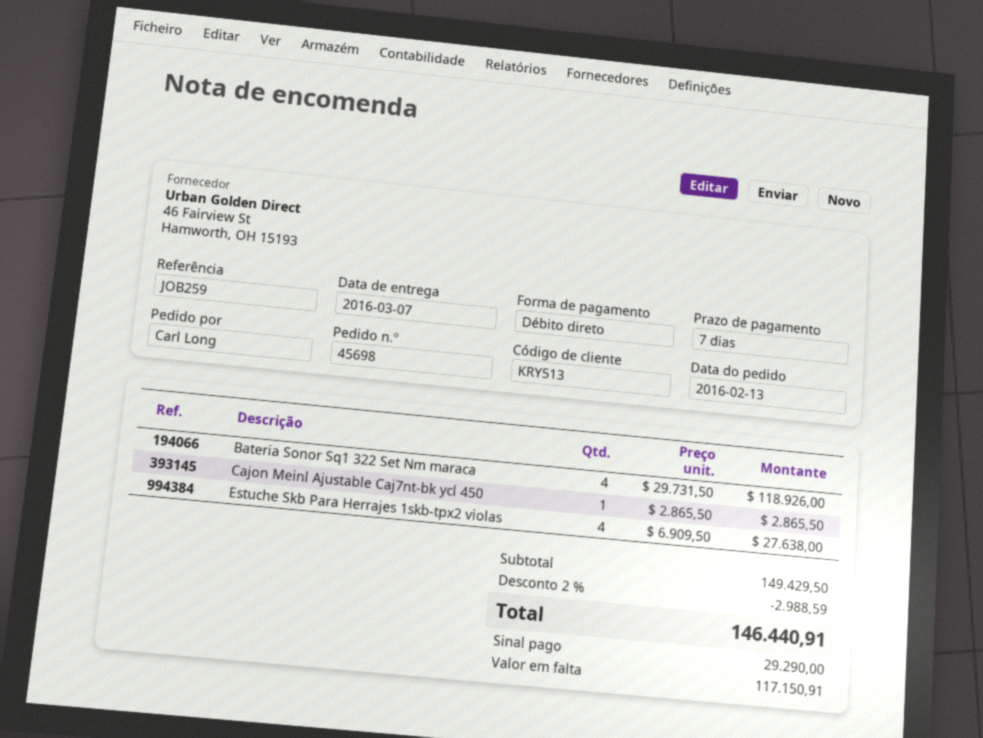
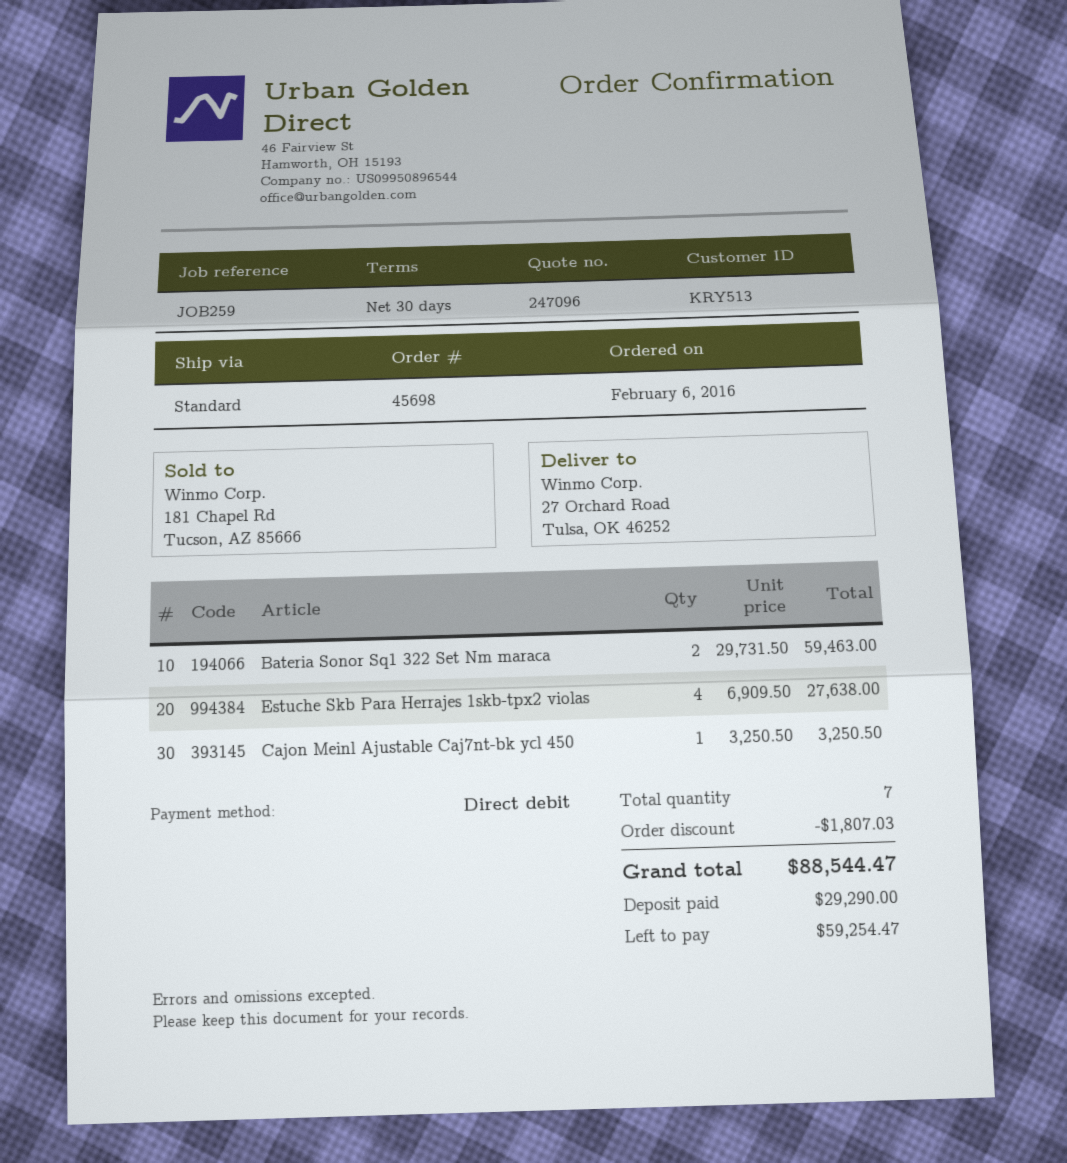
order date: 2016-02-13 -> 2016-02-06
payment terms: 7 days -> 30 days
Bateria Sonor Sq1 322 Set Nm maraca: 4 x 29731.50 = 118926.00 -> 2 x 29731.50 = 59463.00
Cajon Meinl Ajustable Caj7nt-bk ycl 450: 1 x 2865.50 = 2865.50 -> 1 x 3250.50 = 3250.50
discount: 2988.59 -> 1807.03
total: 146440.91 -> 88544.47
balance: 117150.91 -> 59254.47

